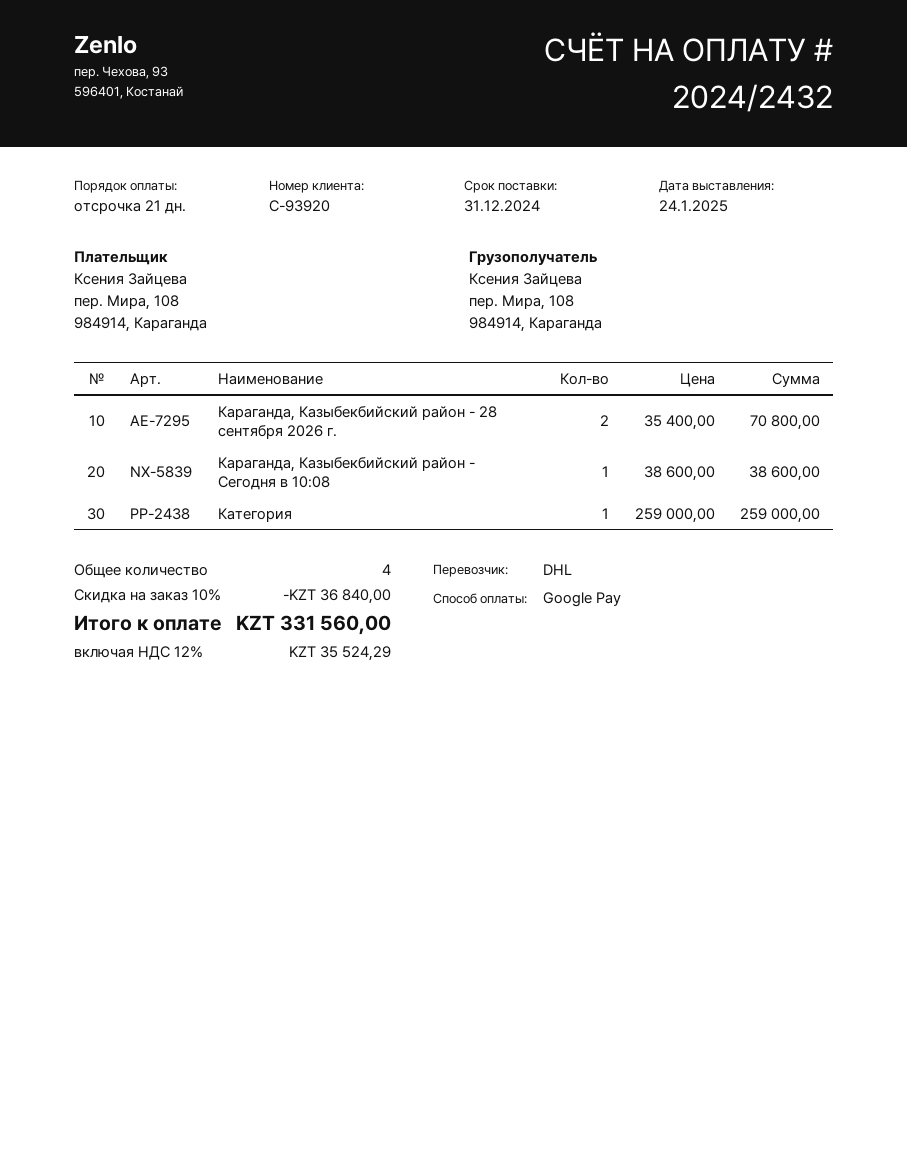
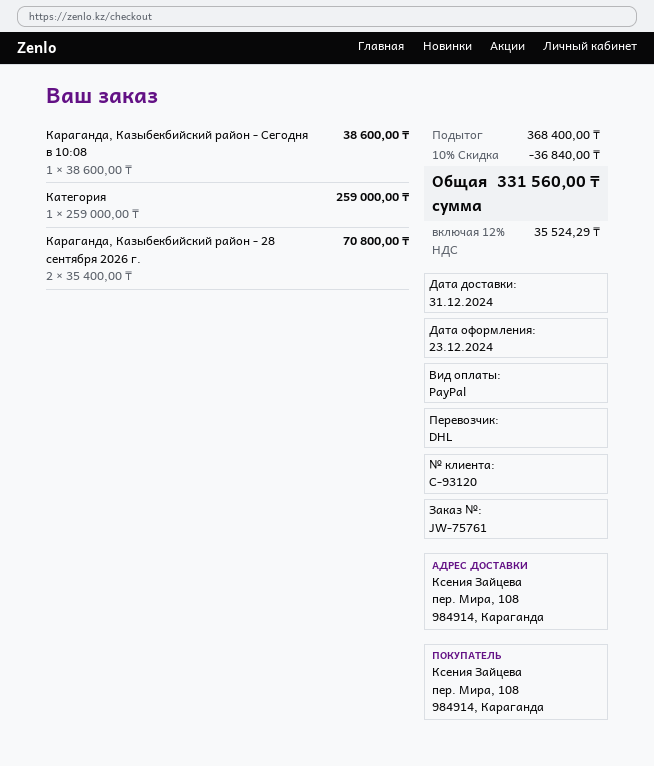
customer number: C-93920 -> C-93120
payment method: Google Pay -> PayPal

